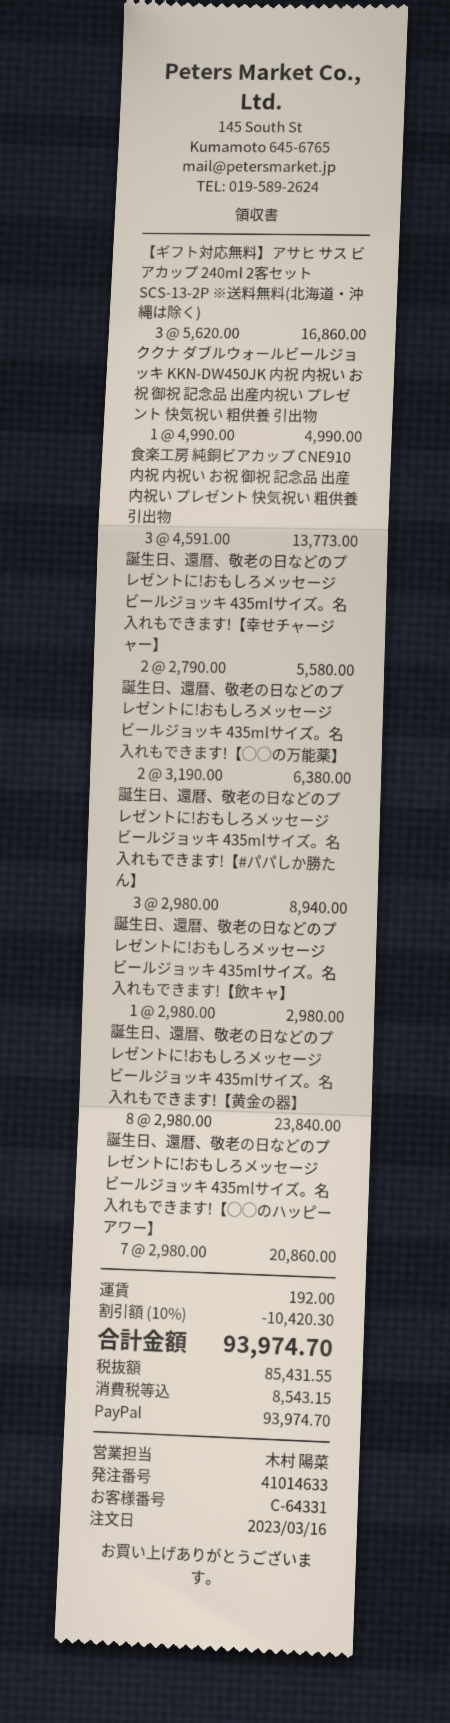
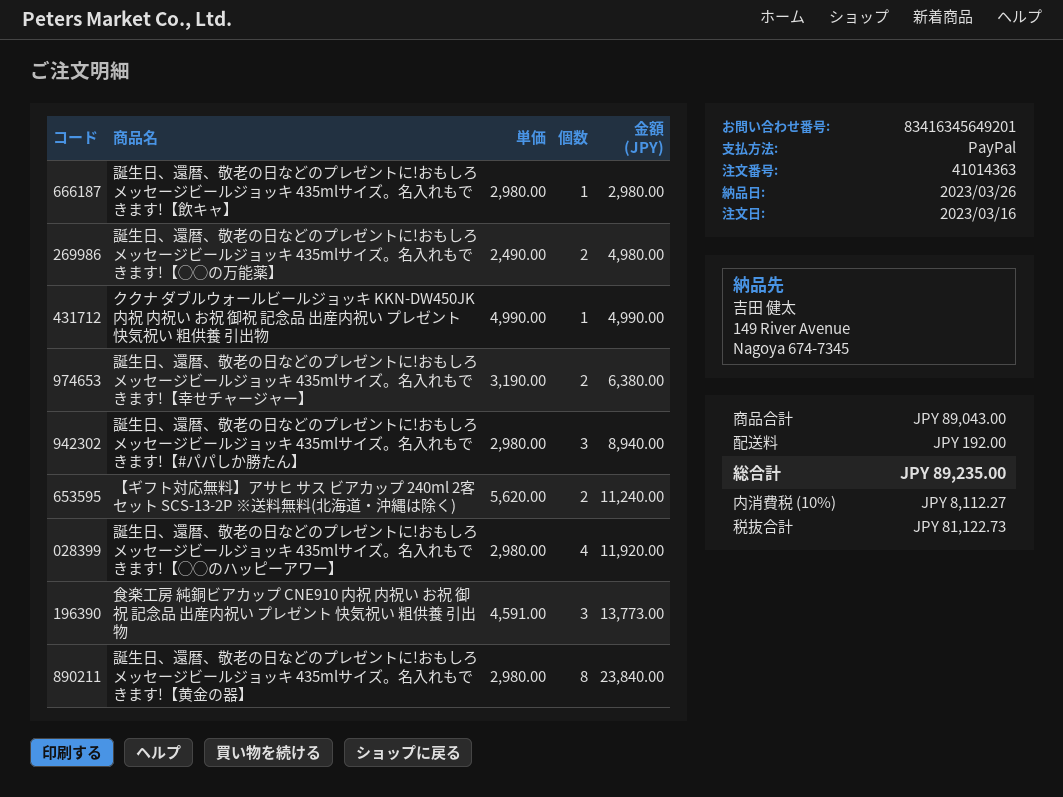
order number: 41014633 -> 41014363
【ギフト対応無料】アサヒ サス ビアカップ 240ml 2客セット SCS-13-2P ※送料無料(北海道・沖縄は除く): 3 x 5620.00 = 16860.00 -> 2 x 5620.00 = 11240.00
誕生日、還暦、敬老の日などのプレゼントに!おもしろメッセージビールジョッキ 435mlサイズ。名入れもできます!【幸せチャージャー】: 2 x 2790.00 = 5580.00 -> 2 x 3190.00 = 6380.00
誕生日、還暦、敬老の日などのプレゼントに!おもしろメッセージビールジョッキ 435mlサイズ。名入れもできます!【◯◯の万能薬】: 2 x 3190.00 = 6380.00 -> 2 x 2490.00 = 4980.00
誕生日、還暦、敬老の日などのプレゼントに!おもしろメッセージビールジョッキ 435mlサイズ。名入れもできます!【◯◯のハッピーアワー】: 7 x 2980.00 = 20860.00 -> 4 x 2980.00 = 11920.00
discount: 10% = 10420.30 -> none
net: 85431.55 -> 81122.73
tax: 8543.15 -> 8112.27
total: 93974.70 -> 89235.00

